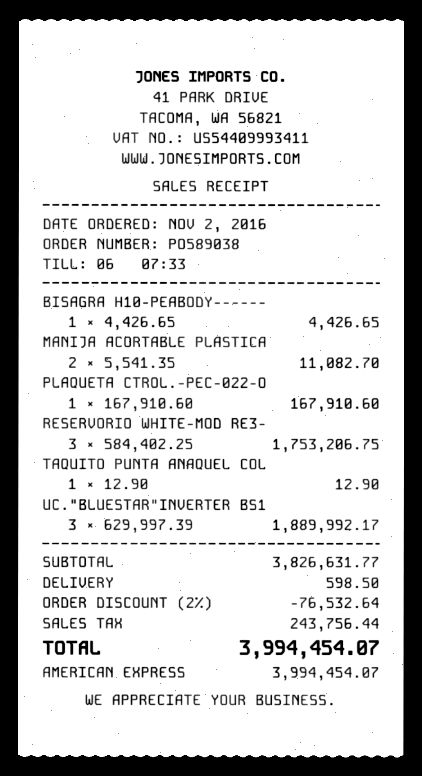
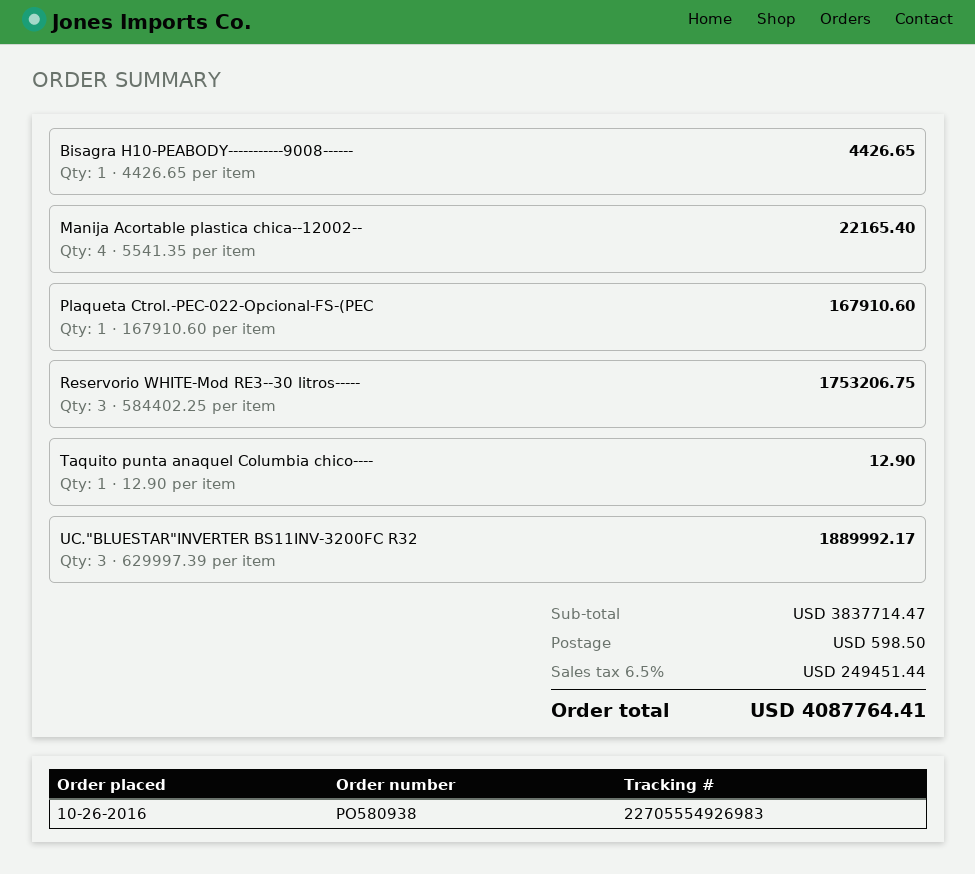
order number: PO589038 -> PO580938
order date: 2016-11-02 -> 2016-10-26
MANIJA ACORTABLE PLASTICA: 2 x 5541.35 = 11082.70 -> 4 x 5541.35 = 22165.40
subtotal: 3826631.77 -> 3837714.47
discount: 2% = 76532.64 -> none
tax: 243756.44 -> 249451.44
total: 3994454.07 -> 4087764.41

